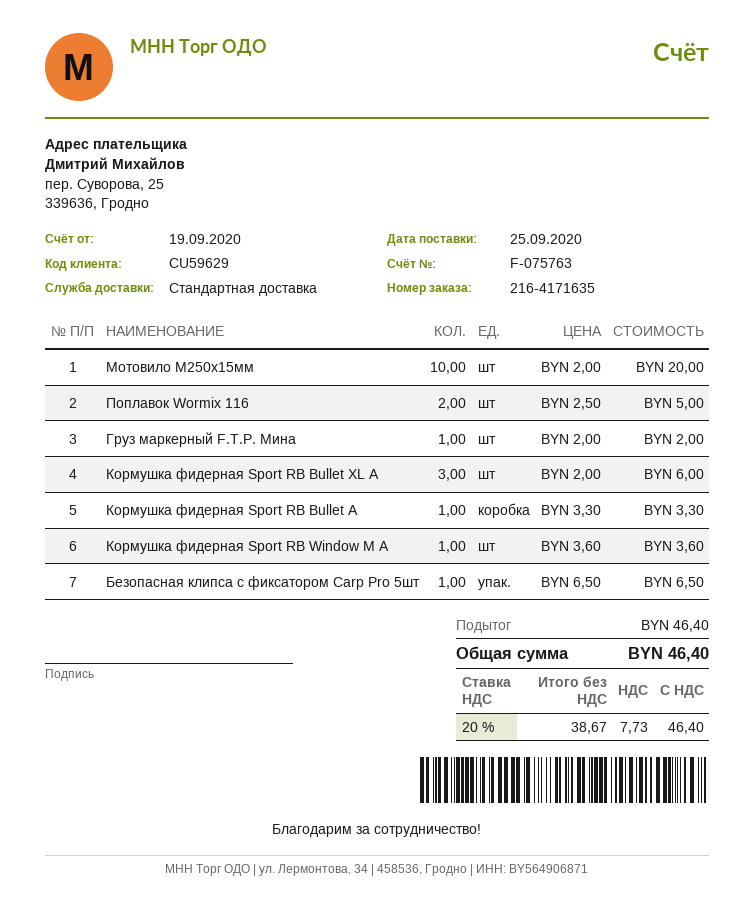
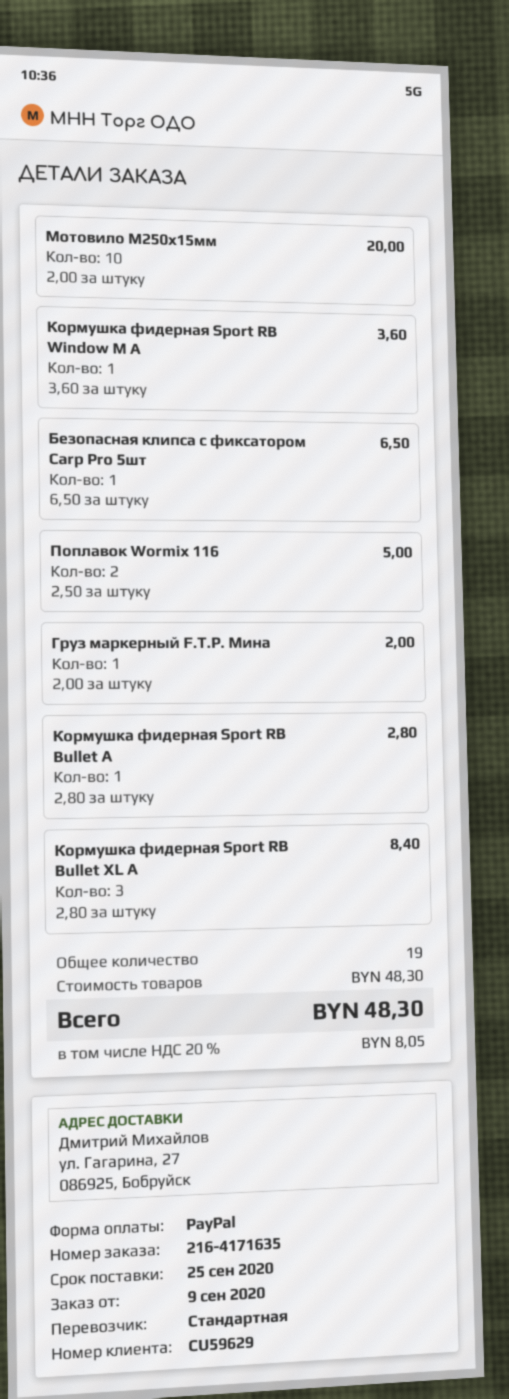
Кормушка фидерная Sport RB Bullet XL A: 3 x 2.00 = 6.00 -> 3 x 2.80 = 8.40
Кормушка фидерная Sport RB Bullet A: 1 x 3.30 = 3.30 -> 1 x 2.80 = 2.80
subtotal: 46.40 -> 48.30
tax: 20% = 7.73 -> 20% = 8.05
total: 46.40 -> 48.30

